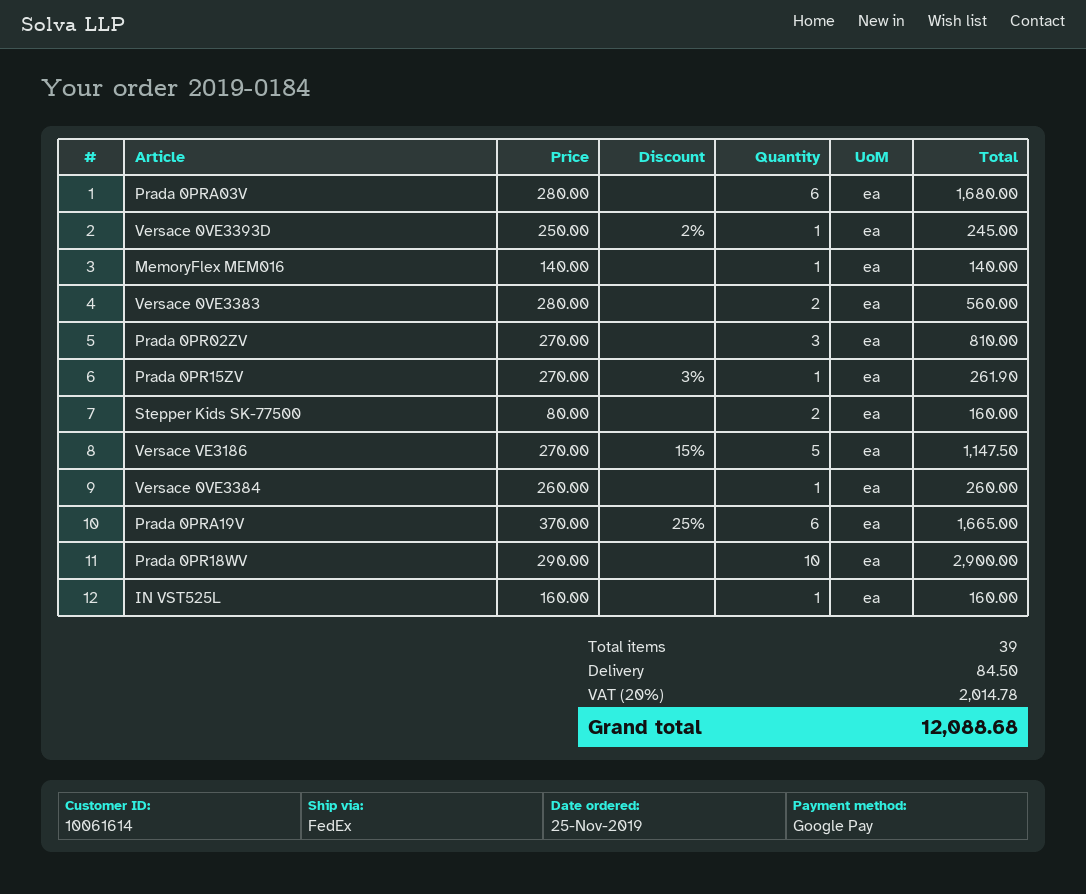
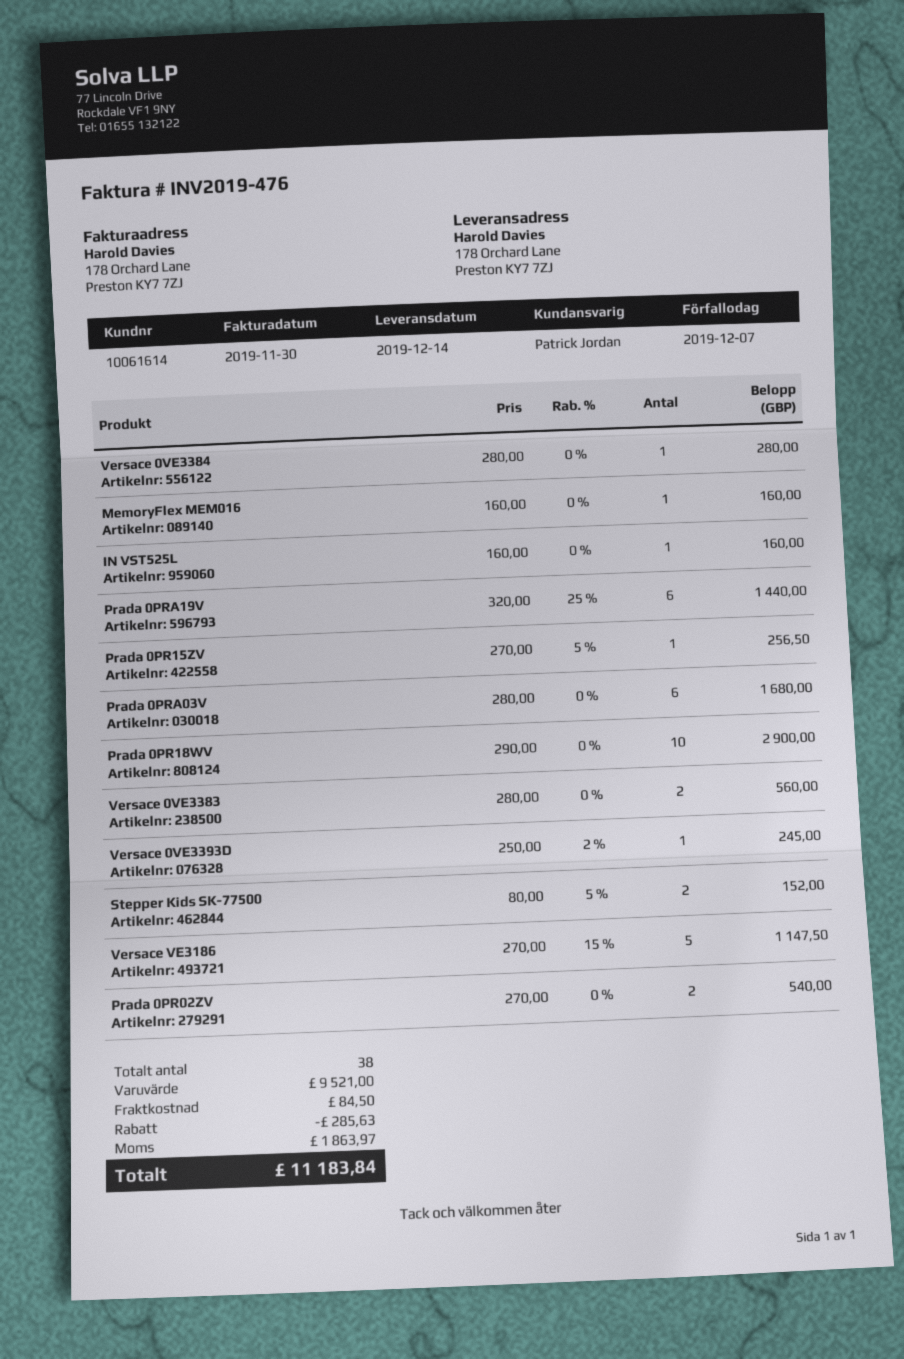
MemoryFlex MEM016: 1 x 140.00 = 140.00 -> 1 x 160.00 = 160.00
Prada 0PR02ZV: 3 x 270.00 = 810.00 -> 2 x 270.00 = 540.00
Prada 0PR15ZV: 1 x 270.00 - 3% = 261.90 -> 1 x 270.00 - 5% = 256.50
Stepper Kids SK-77500: 2 x 80.00 = 160.00 -> 2 x 80.00 - 5% = 152.00
Versace 0VE3384: 1 x 260.00 = 260.00 -> 1 x 280.00 = 280.00
Prada 0PRA19V: 6 x 370.00 - 25% = 1665.00 -> 6 x 320.00 - 25% = 1440.00
total quantity: 39 -> 38
discount: none -> 285.63
tax: 2014.78 -> 1863.97
total: 12088.68 -> 11183.84

